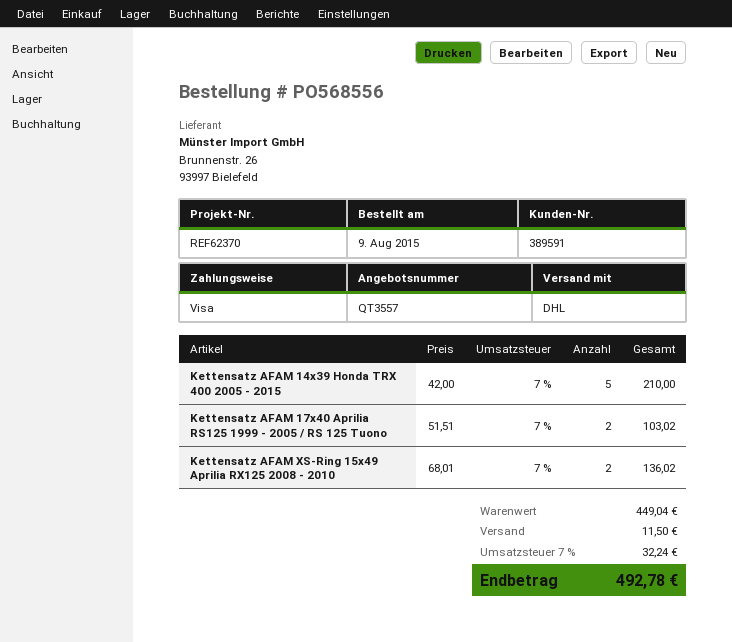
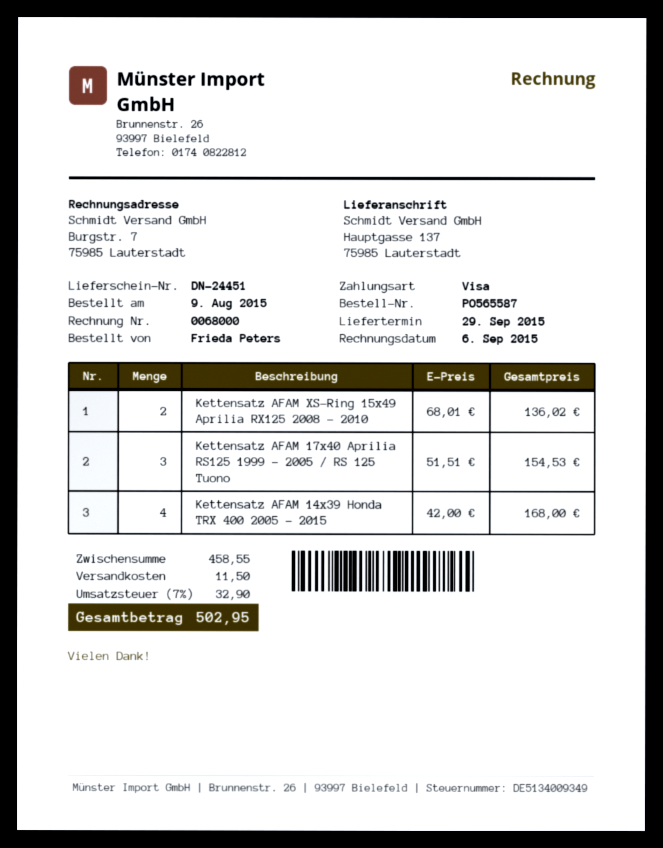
order number: PO568556 -> PO565587
Kettensatz AFAM 14x39 Honda TRX 400 2005 - 2015: 5 x 42.00 = 210.00 -> 4 x 42.00 = 168.00
Kettensatz AFAM 17x40 Aprilia RS125 1999 - 2005 / RS 125 Tuono: 2 x 51.51 = 103.02 -> 3 x 51.51 = 154.53
subtotal: 449.04 -> 458.55
tax: 7% = 32.24 -> 7% = 32.90
total: 492.78 -> 502.95

